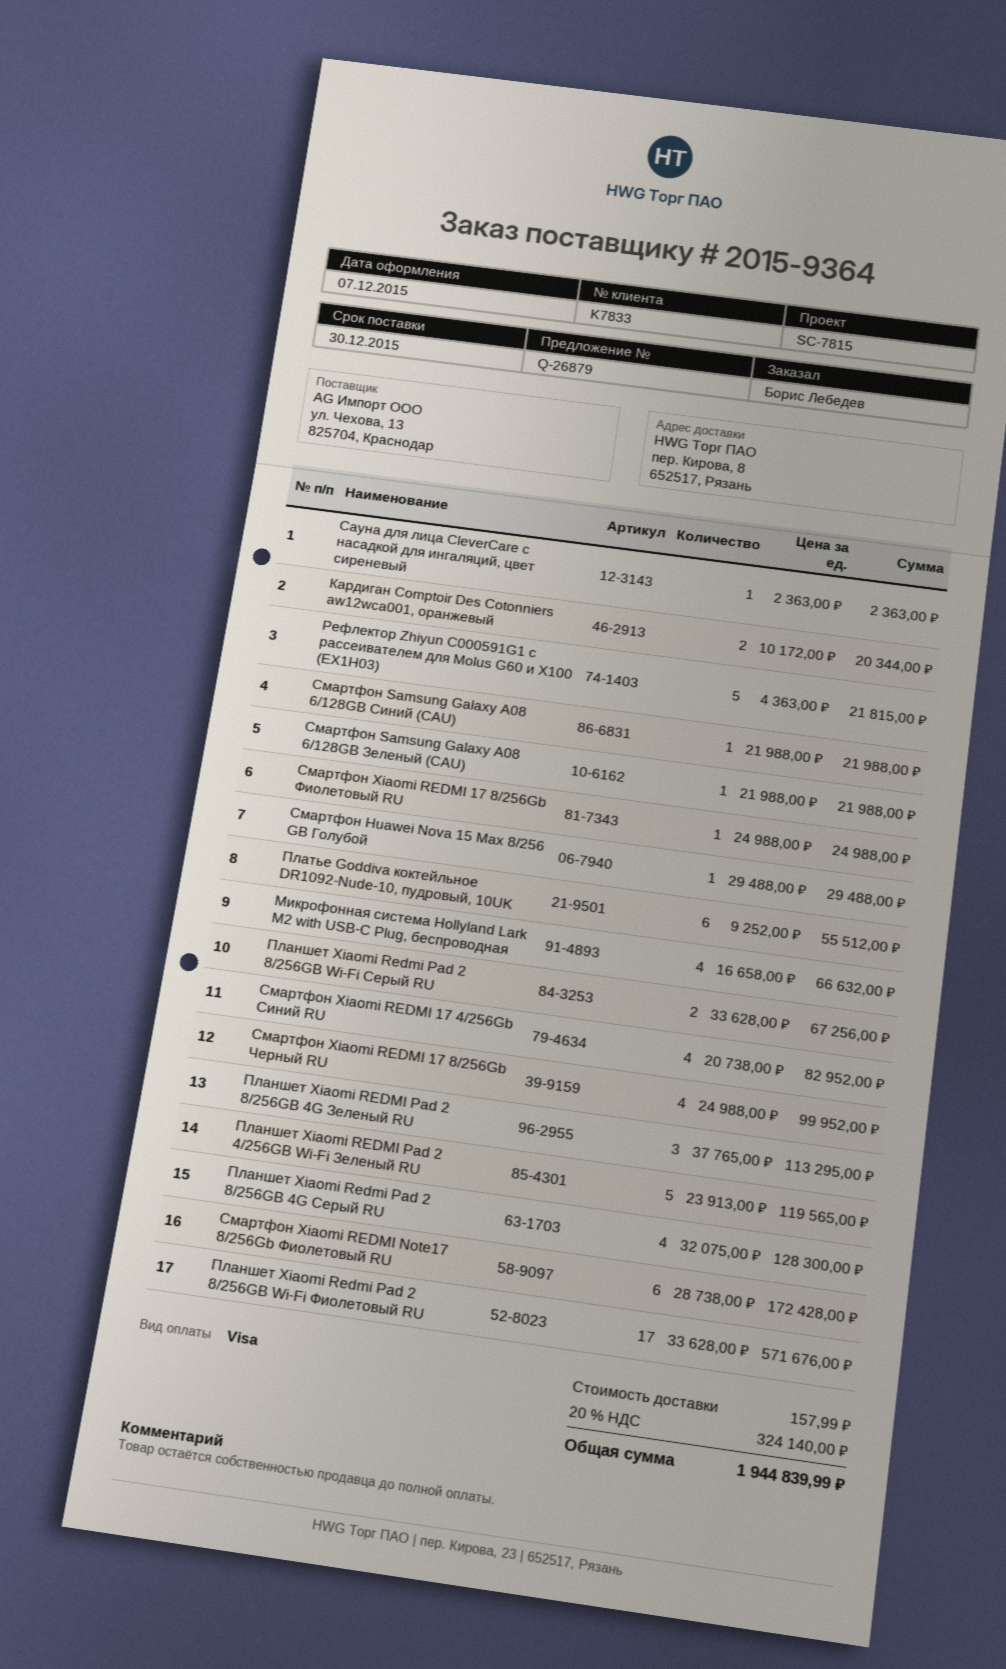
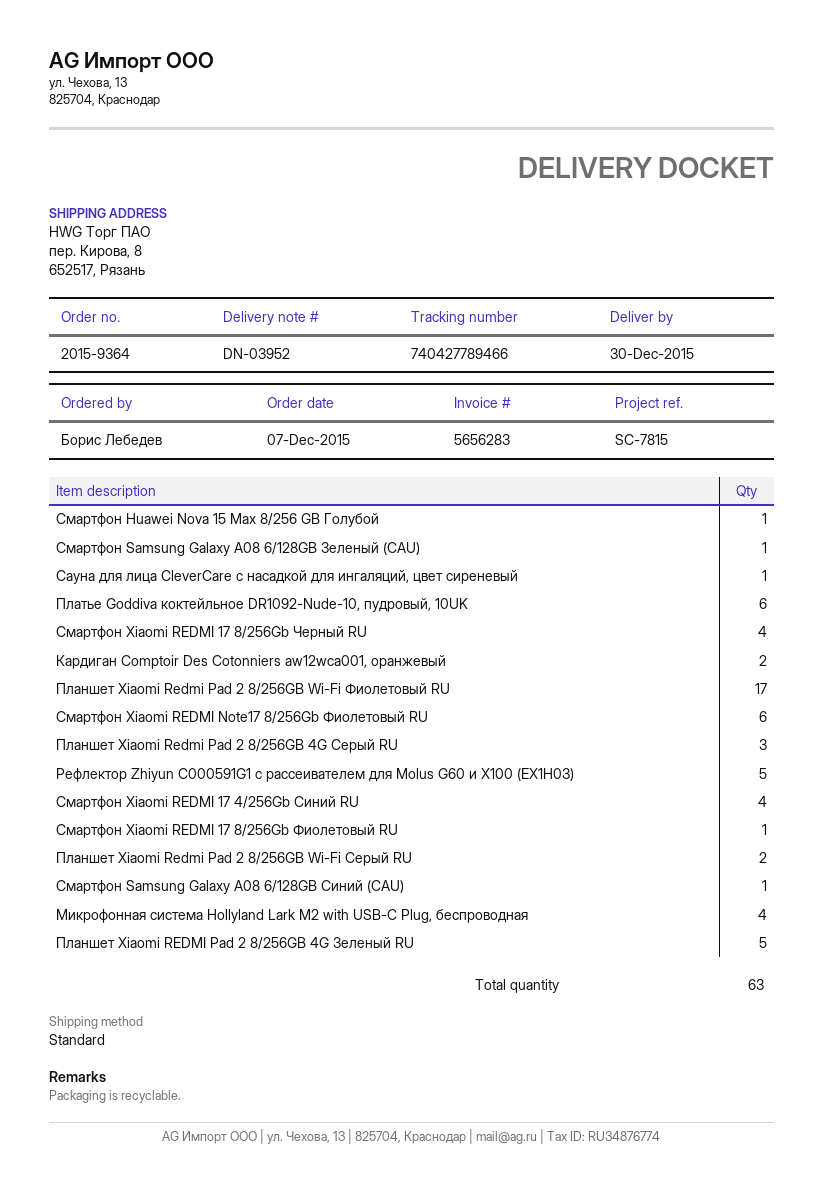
Планшет Xiaomi REDMI Pad 2 8/256GB 4G Зеленый RU: 3 -> 5
Планшет Xiaomi REDMI Pad 2 4/256GB Wi-Fi Зеленый RU: 5 -> none
Планшет Xiaomi Redmi Pad 2 8/256GB 4G Серый RU: 4 -> 3

